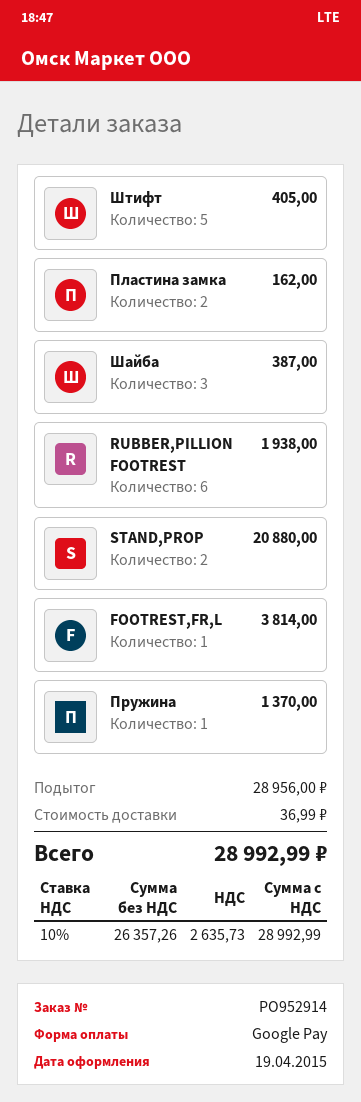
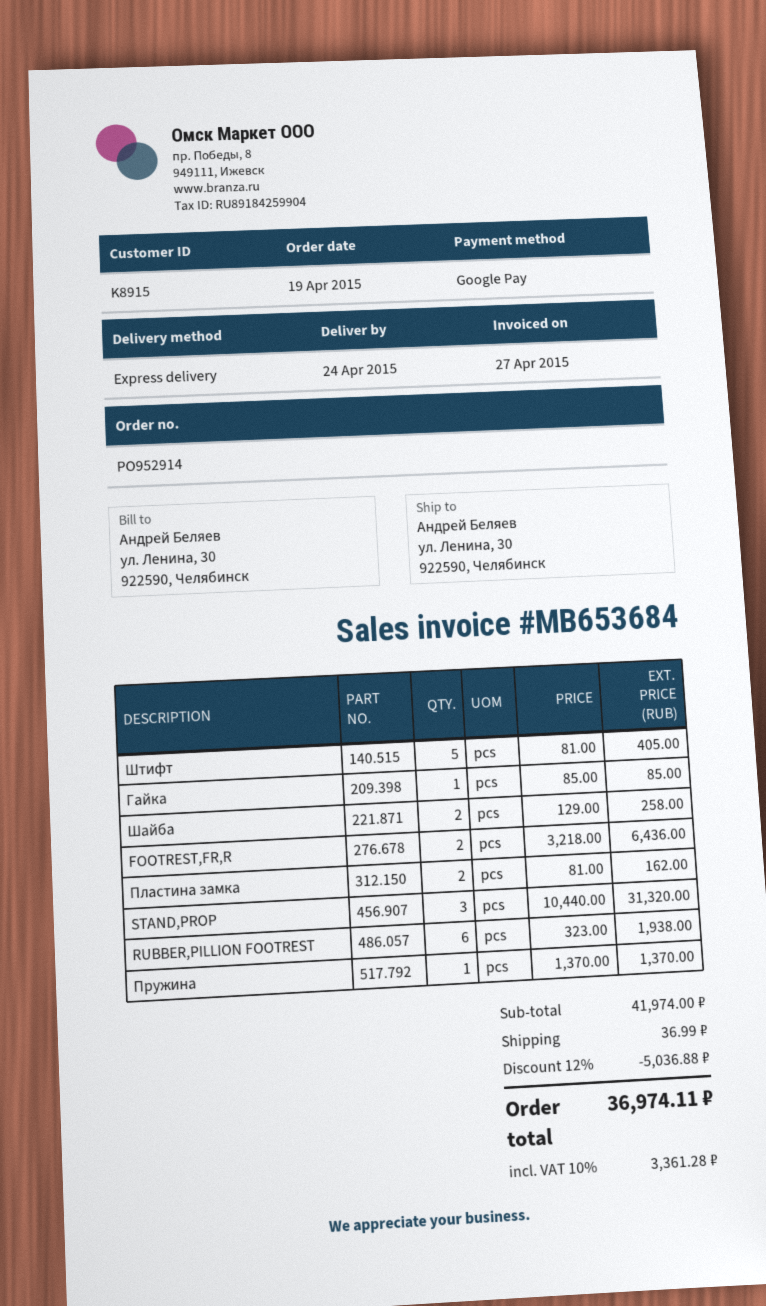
Шайба: 3 for 387.00 -> 2 for 258.00
STAND,PROP: 2 for 20880.00 -> 3 for 31320.00
FOOTREST,FR,L: 1 for 3814.00 -> none
Гайка: none -> 1 for 85.00
FOOTREST,FR,R: none -> 2 for 6436.00
subtotal: 28956.00 -> 41974.00
discount: none -> 12% = 5036.88
tax: 10% = 2635.73 -> 10% = 3361.28
total: 28992.99 -> 36974.11

